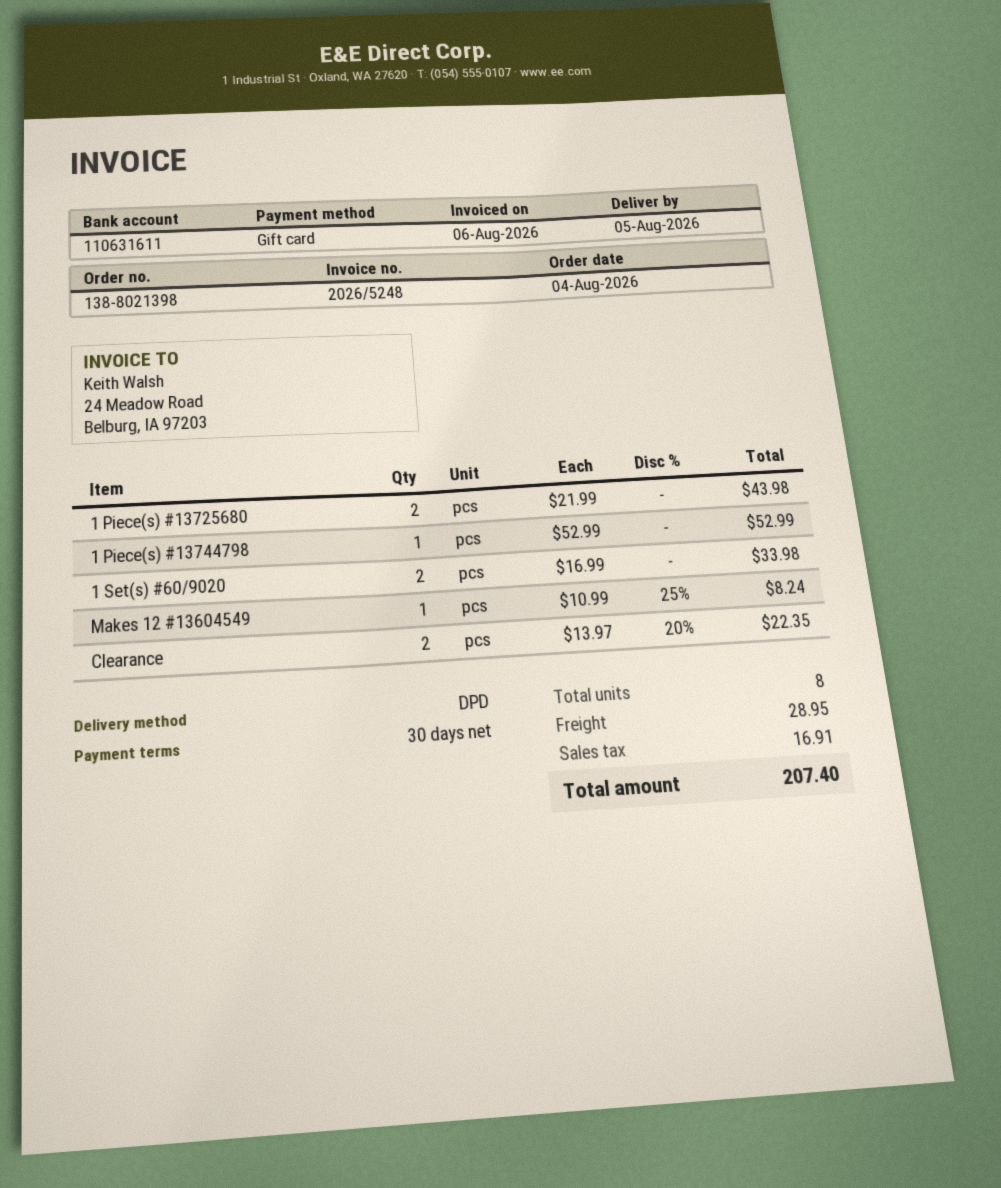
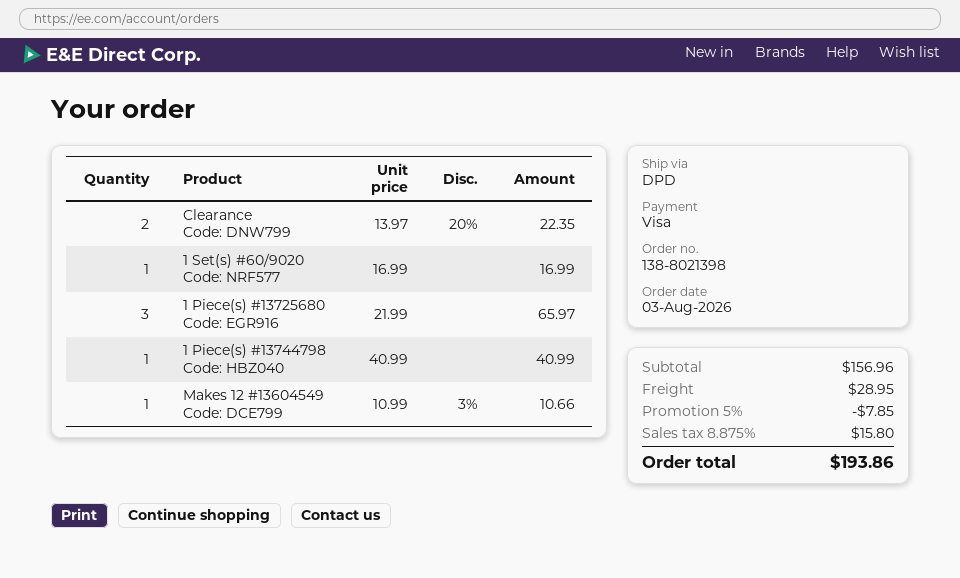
order date: 2026-08-04 -> 2026-08-03
payment method: gift card -> Visa
1 Piece(s) #13725680: 2 x 21.99 = 43.98 -> 3 x 21.99 = 65.97
1 Piece(s) #13744798: 1 x 52.99 = 52.99 -> 1 x 40.99 = 40.99
1 Set(s) #60/9020: 2 x 16.99 = 33.98 -> 1 x 16.99 = 16.99
Makes 12 #13604549: 1 x 10.99 - 25% = 8.24 -> 1 x 10.99 - 3% = 10.66
discount: none -> 5% = 7.85
tax: 16.91 -> 15.80
total: 207.40 -> 193.86

